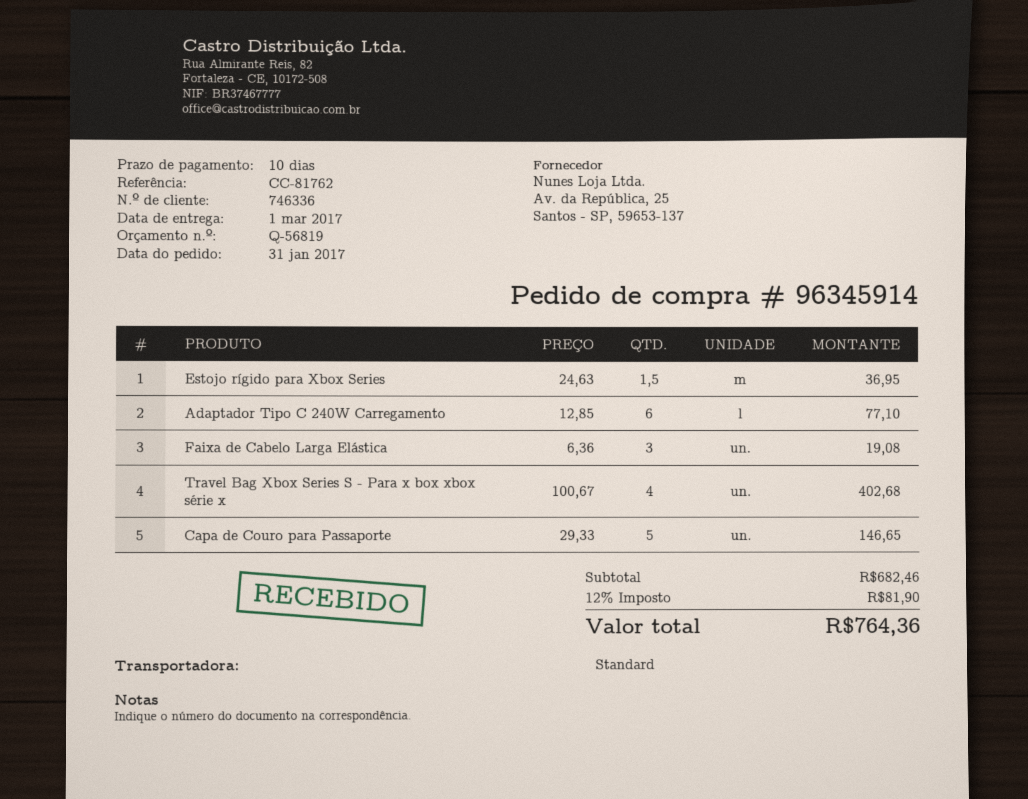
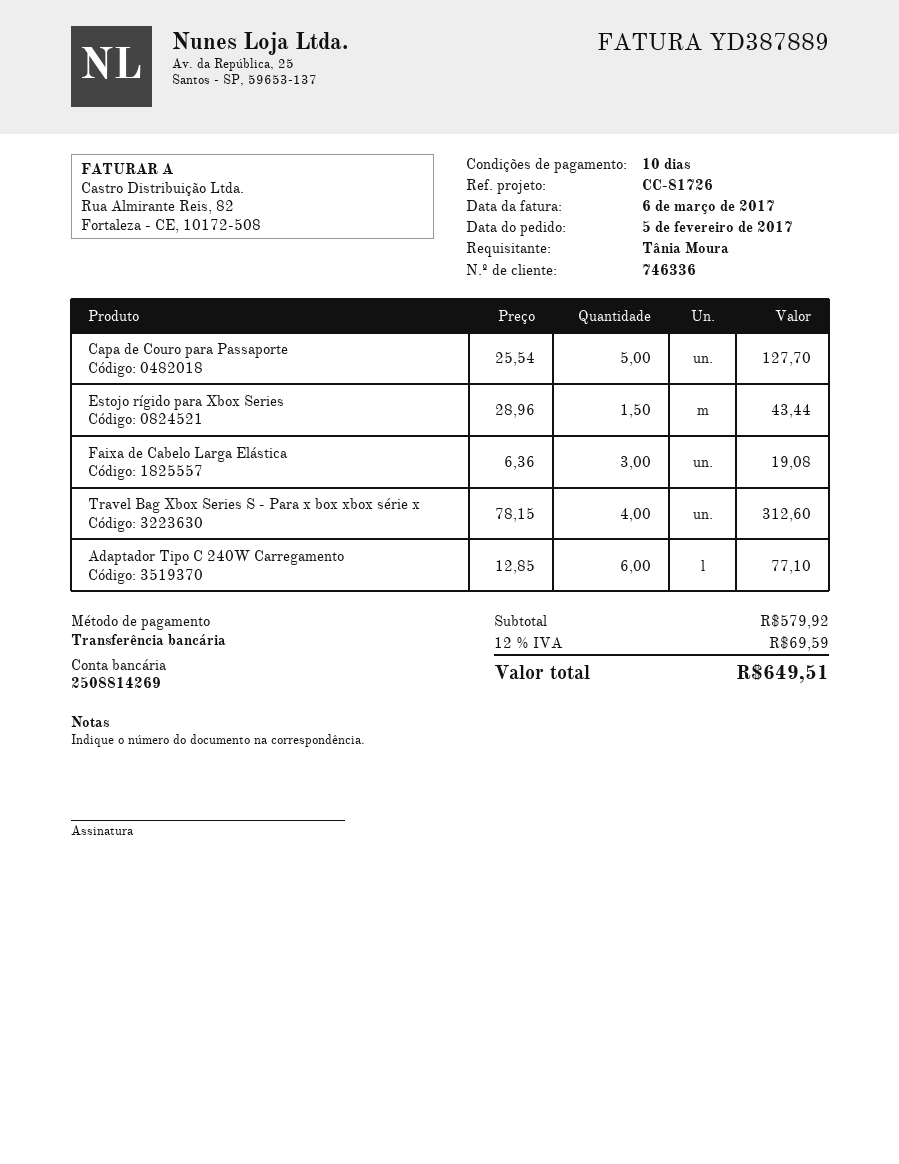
order date: 2017-01-31 -> 2017-02-05
reference: CC-81762 -> CC-81726
Estojo rígido para Xbox Series: 1.5 x 24.63 = 36.95 -> 1.5 x 28.96 = 43.44
Travel Bag Xbox Series S - Para x box xbox série x: 4 x 100.67 = 402.68 -> 4 x 78.15 = 312.60
Capa de Couro para Passaporte: 5 x 29.33 = 146.65 -> 5 x 25.54 = 127.70
subtotal: 682.46 -> 579.92
tax: 12% = 81.90 -> 12% = 69.59
total: 764.36 -> 649.51

